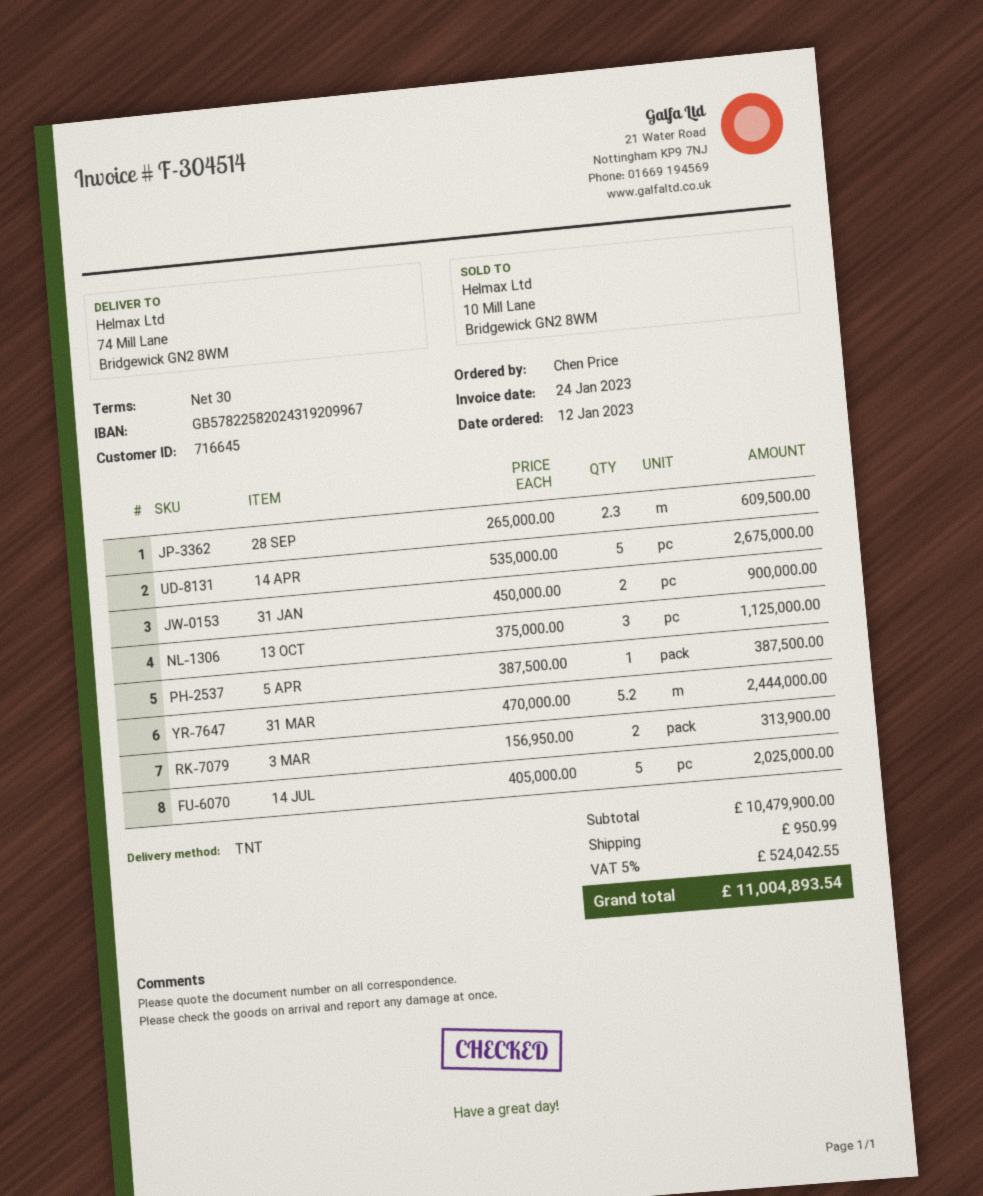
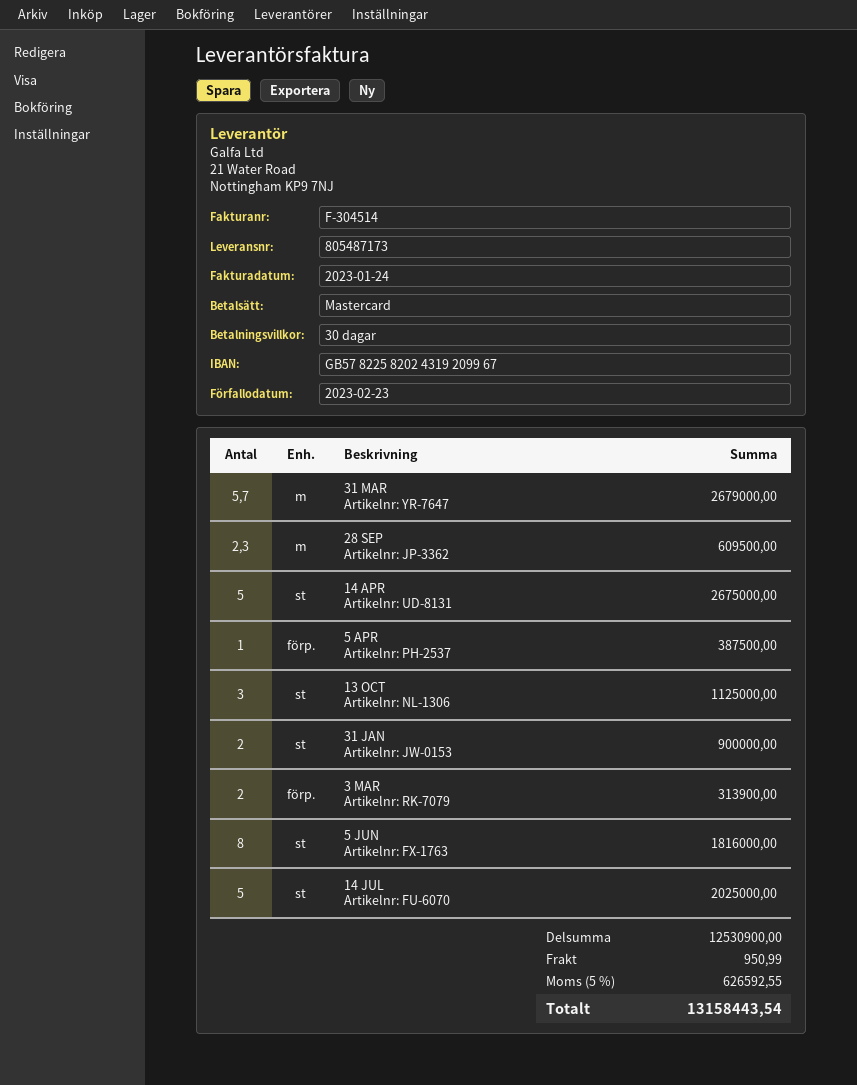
31 MAR: 5.2 for 2444000.00 -> 5.7 for 2679000.00
5 JUN: none -> 8 for 1816000.00
subtotal: 10479900.00 -> 12530900.00
tax: 5% = 524042.55 -> 5% = 626592.55
total: 11004893.54 -> 13158443.54

